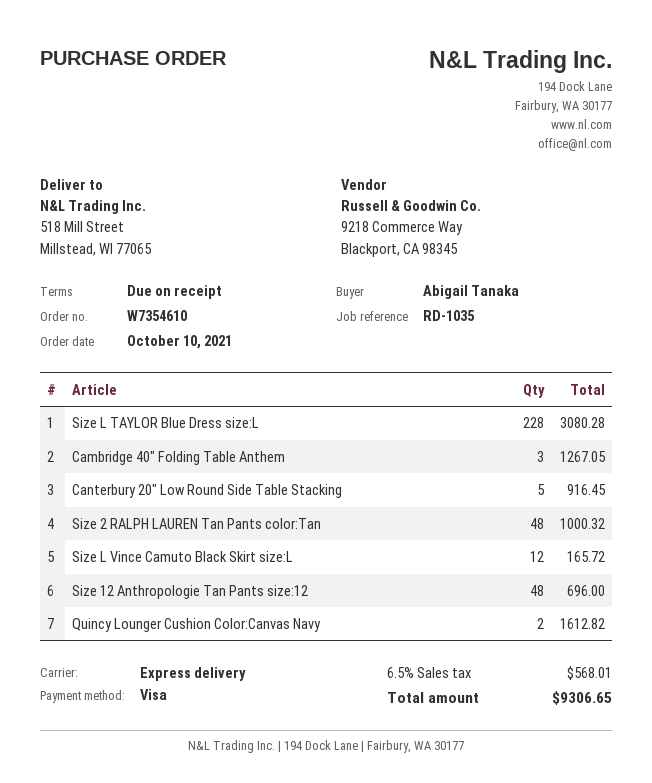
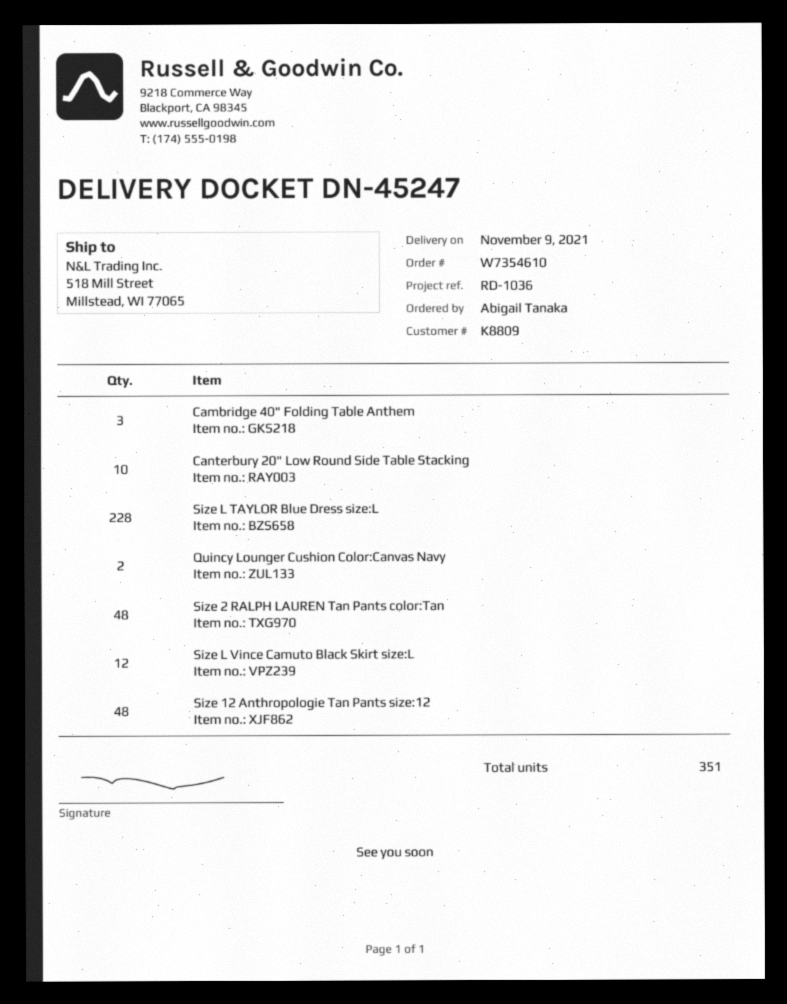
reference: RD-1035 -> RD-1036
Canterbury 20" Low Round Side Table Stacking: 5 -> 10

